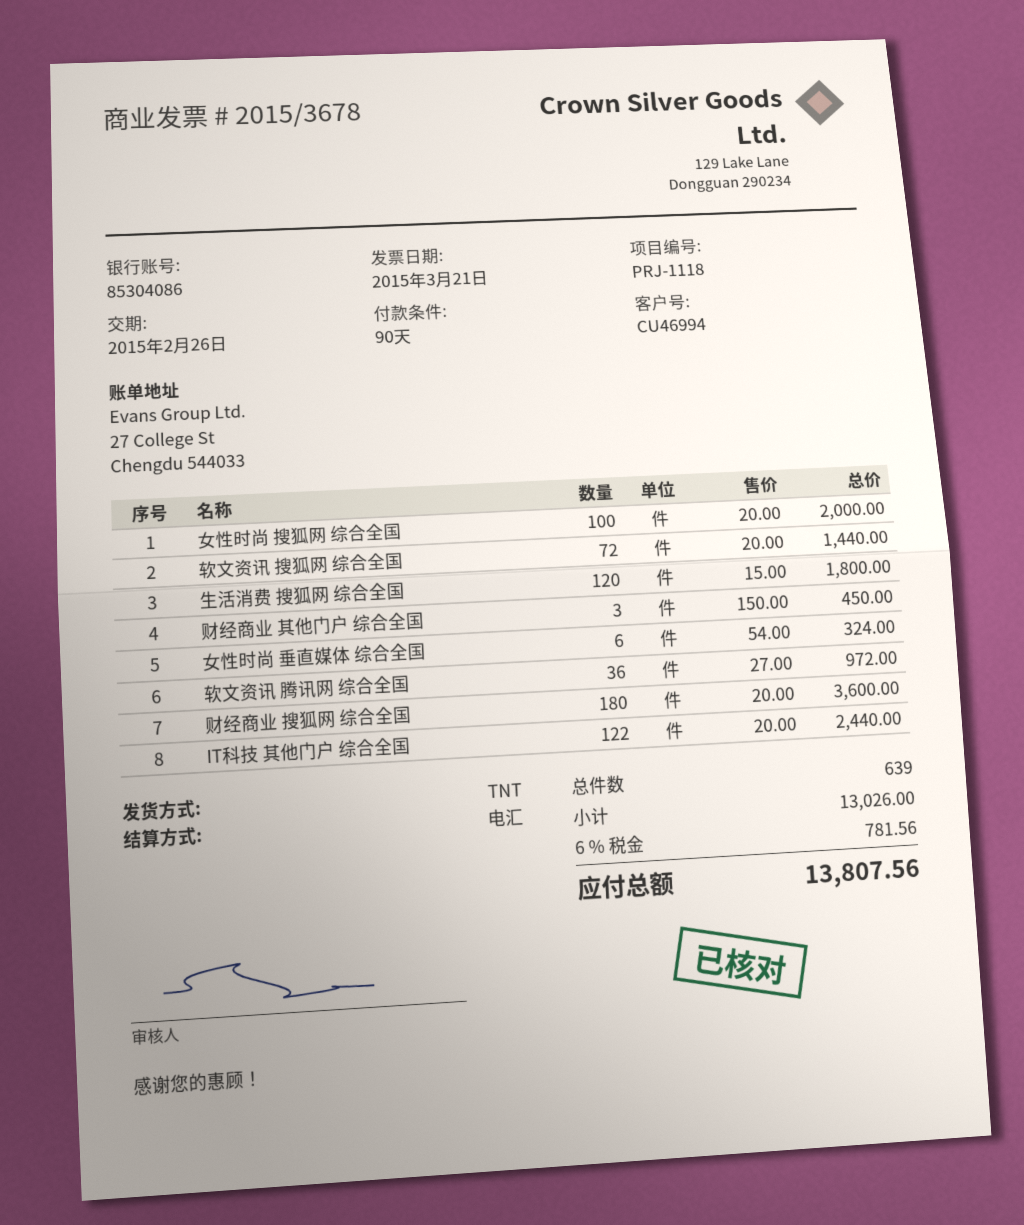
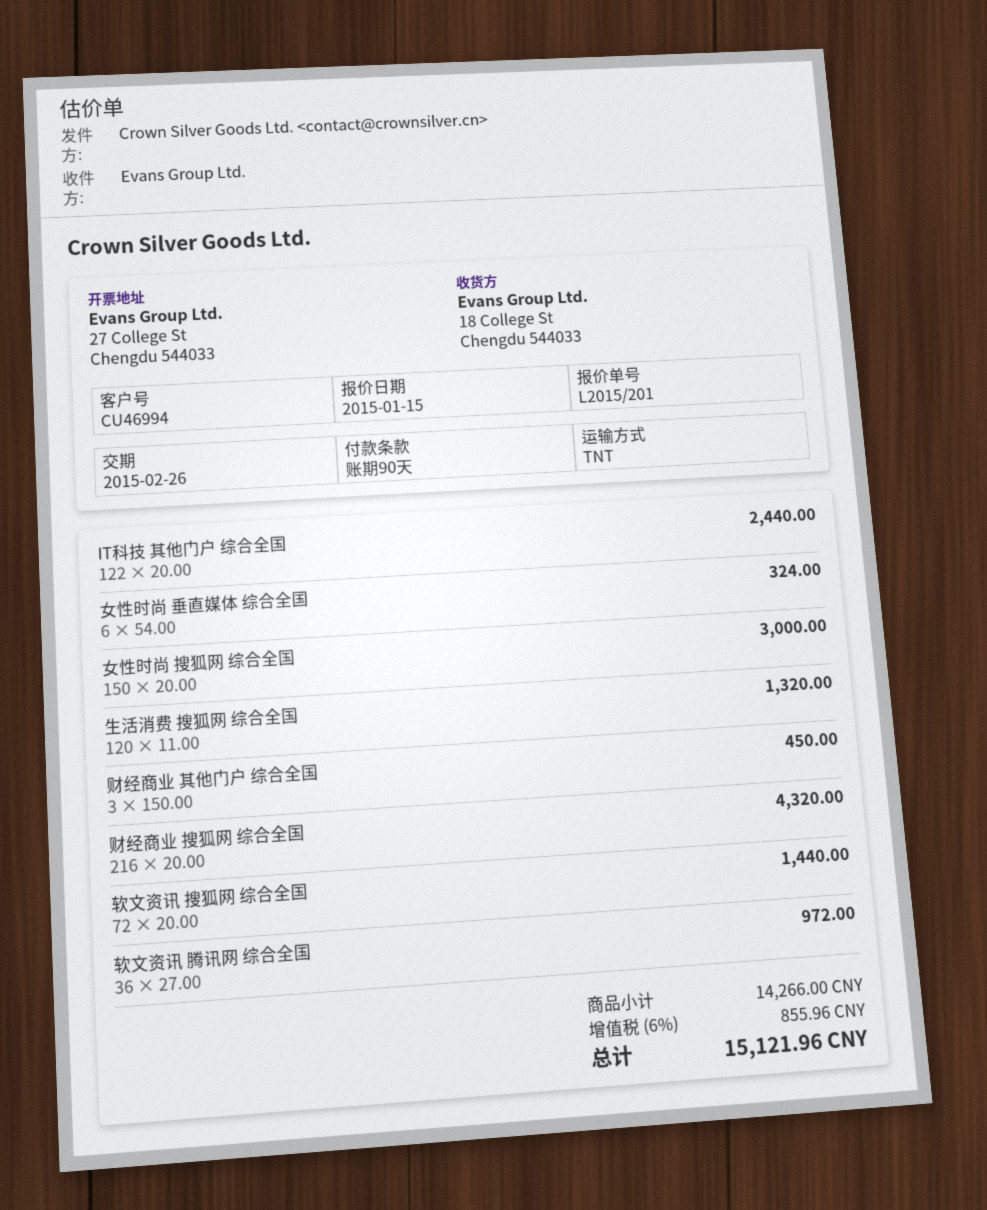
女性时尚 搜狐网 综合全国: 100 x 20.00 = 2000.00 -> 150 x 20.00 = 3000.00
生活消费 搜狐网 综合全国: 120 x 15.00 = 1800.00 -> 120 x 11.00 = 1320.00
财经商业 搜狐网 综合全国: 180 x 20.00 = 3600.00 -> 216 x 20.00 = 4320.00
subtotal: 13026.00 -> 14266.00
tax: 6% = 781.56 -> 6% = 855.96
total: 13807.56 -> 15121.96

